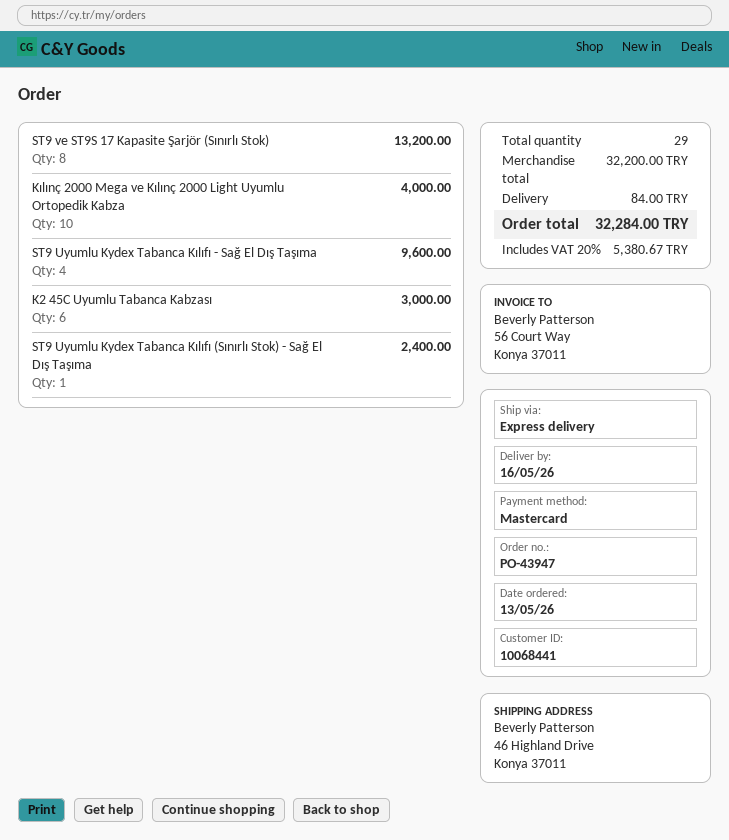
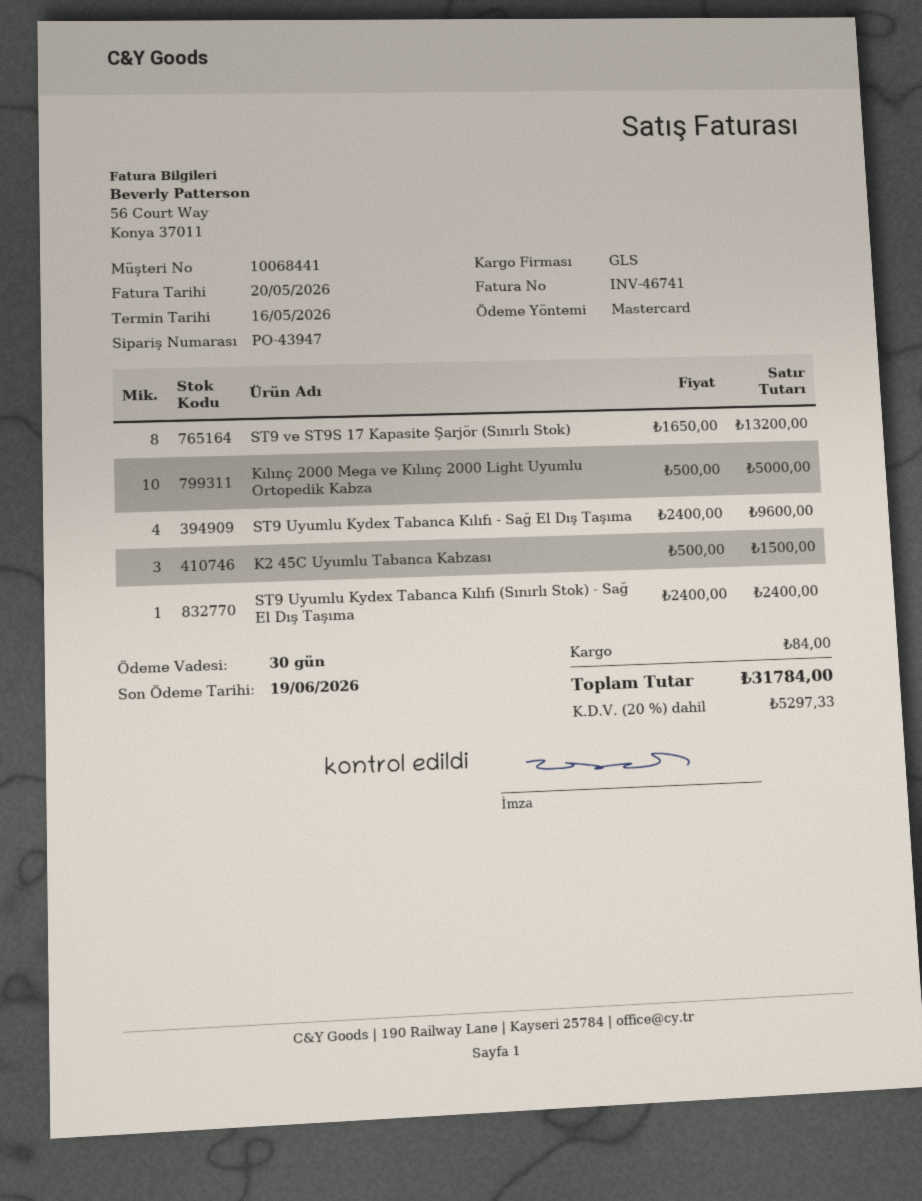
shipping method: express -> GLS
Kılınç 2000 Mega ve Kılınç 2000 Light Uyumlu Ortopedik Kabza: 10 for 4000.00 -> 10 for 5000.00
K2 45C Uyumlu Tabanca Kabzası: 6 for 3000.00 -> 3 for 1500.00
tax: 20% = 5380.67 -> 20% = 5297.33
total: 32284.00 -> 31784.00

